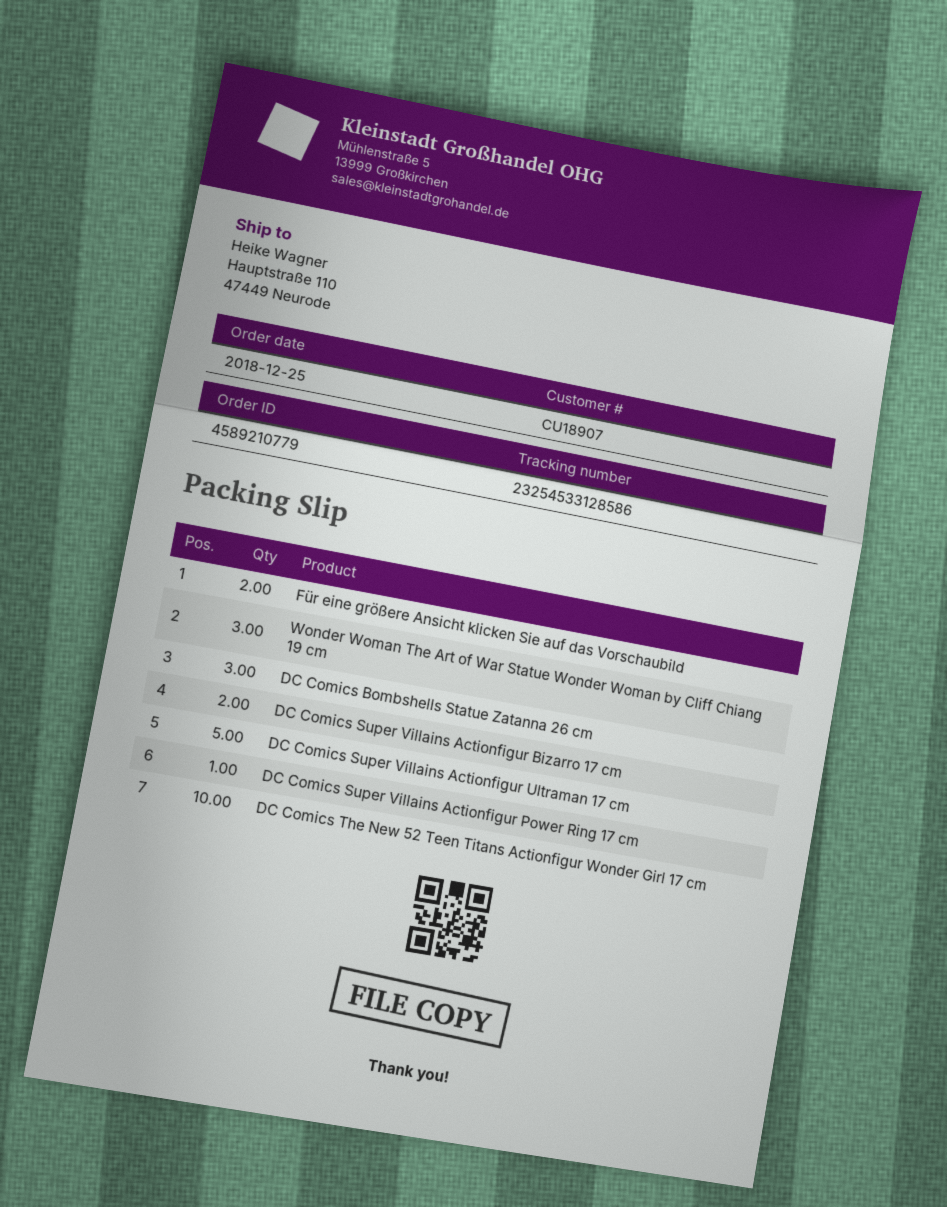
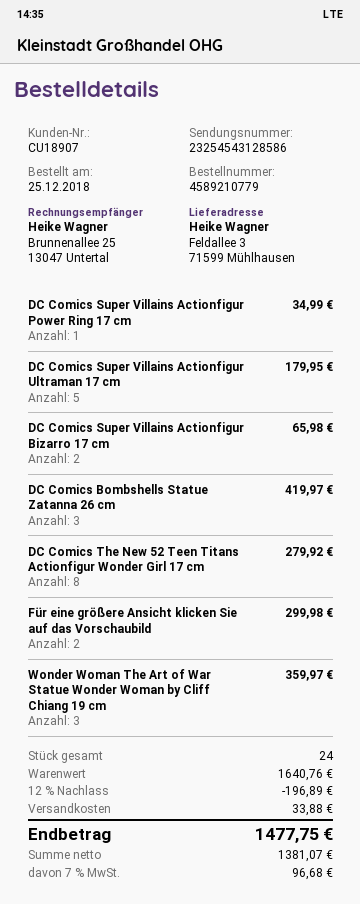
tracking number: 23254533128586 -> 23254543128586
ship to: Hauptstraße 110, 47449 Neurode -> Feldallee 3, 71599 Mühlhausen
DC Comics The New 52 Teen Titans Actionfigur Wonder Girl 17 cm: 10 -> 8

